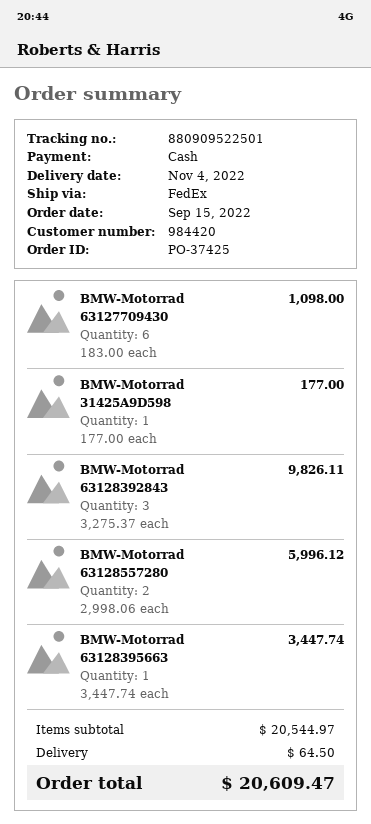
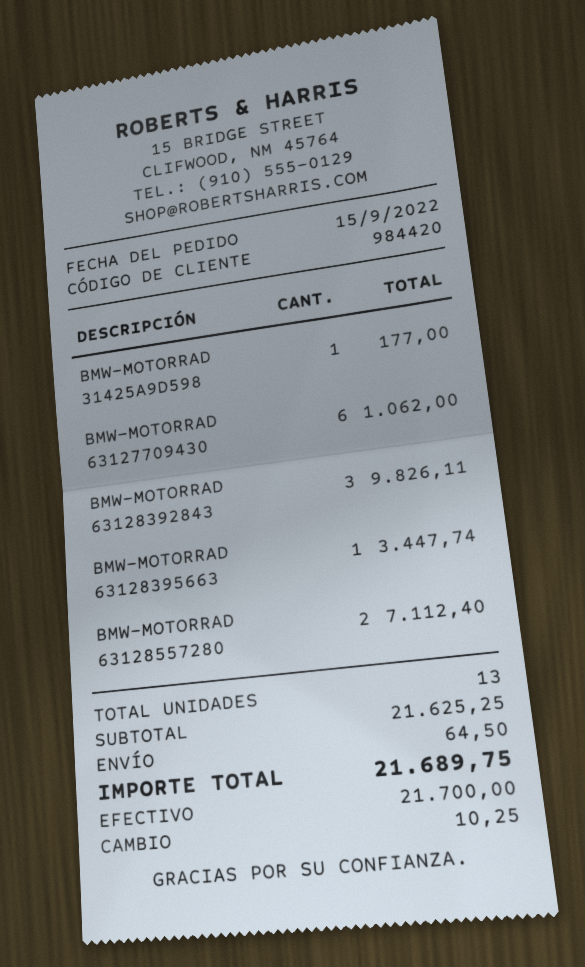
BMW-Motorrad 63127709430: 6 for 1098.00 -> 6 for 1062.00
BMW-Motorrad 63128557280: 2 for 5996.12 -> 2 for 7112.40
subtotal: 20544.97 -> 21625.25
total: 20609.47 -> 21689.75

